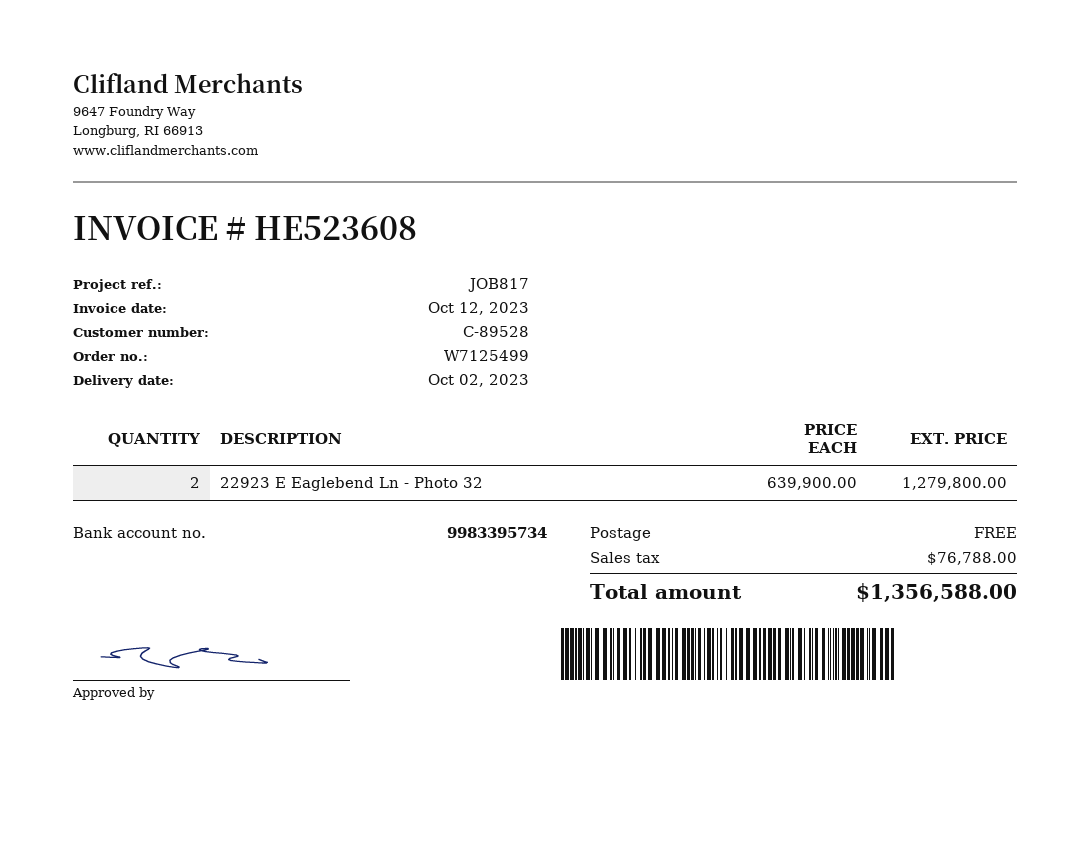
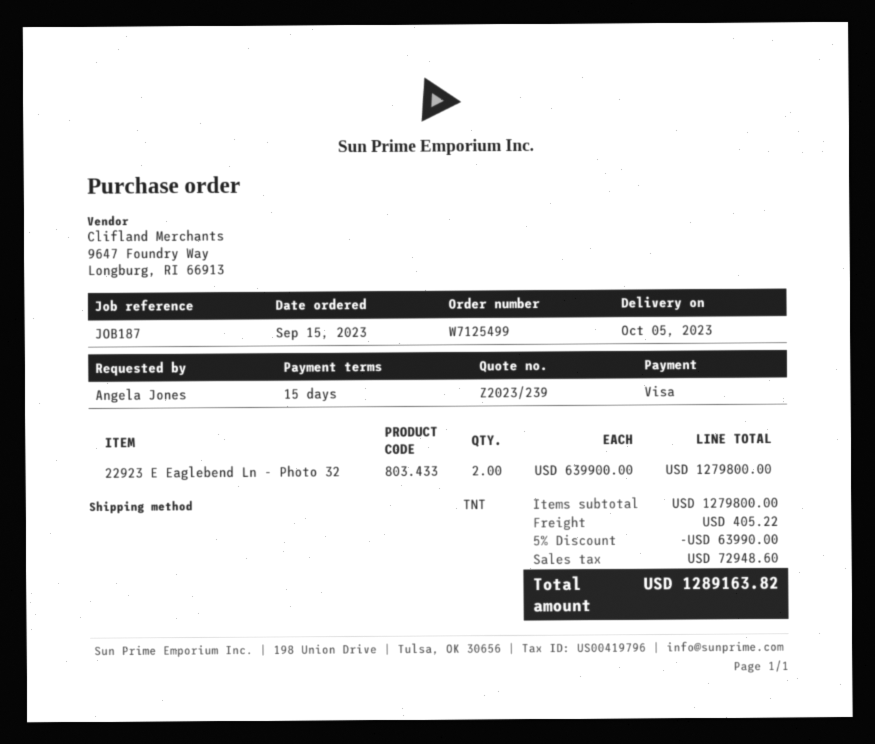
delivery date: 2023-10-02 -> 2023-10-05
reference: JOB817 -> JOB187
discount: none -> 5% = 63990.00
shipping: 0.00 -> 405.22
tax: 76788.00 -> 72948.60
total: 1356588.00 -> 1289163.82

